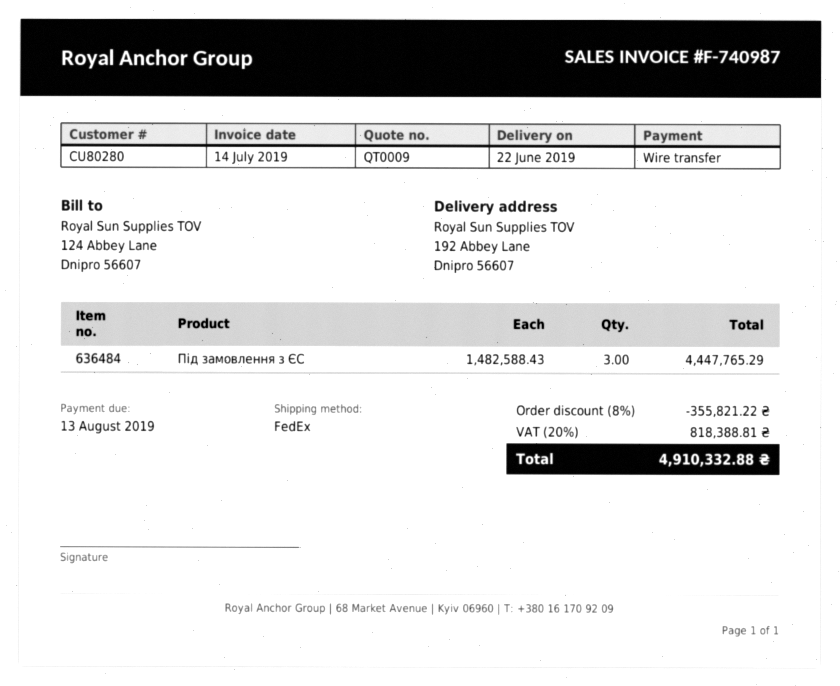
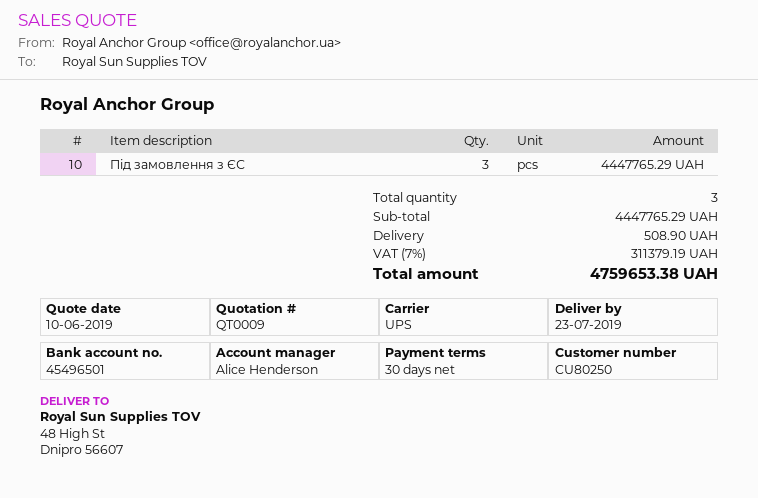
delivery date: 2019-06-22 -> 2019-07-23
customer number: CU80280 -> CU80250
shipping method: FedEx -> UPS
ship to: 192 Abbey Lane, Dnipro 56607 -> 48 High St, Dnipro 56607
discount: 8% = 355821.22 -> none
shipping: none -> 508.90
tax: 20% = 818388.81 -> 7% = 311379.19
total: 4910332.88 -> 4759653.38

